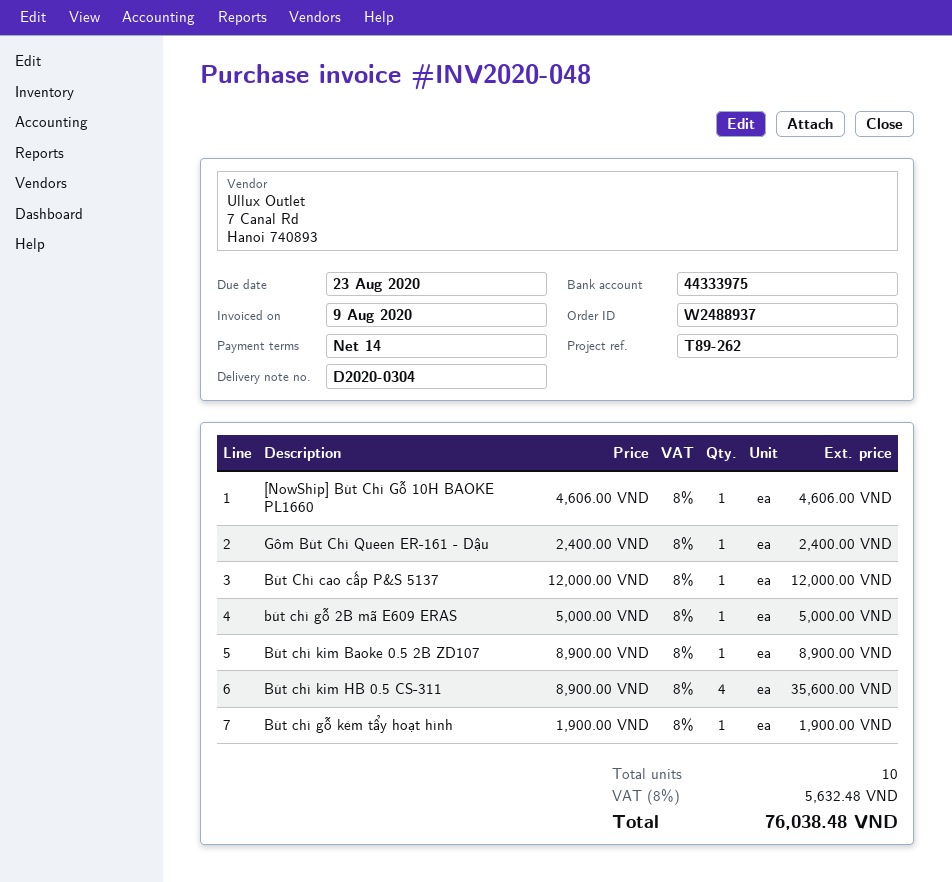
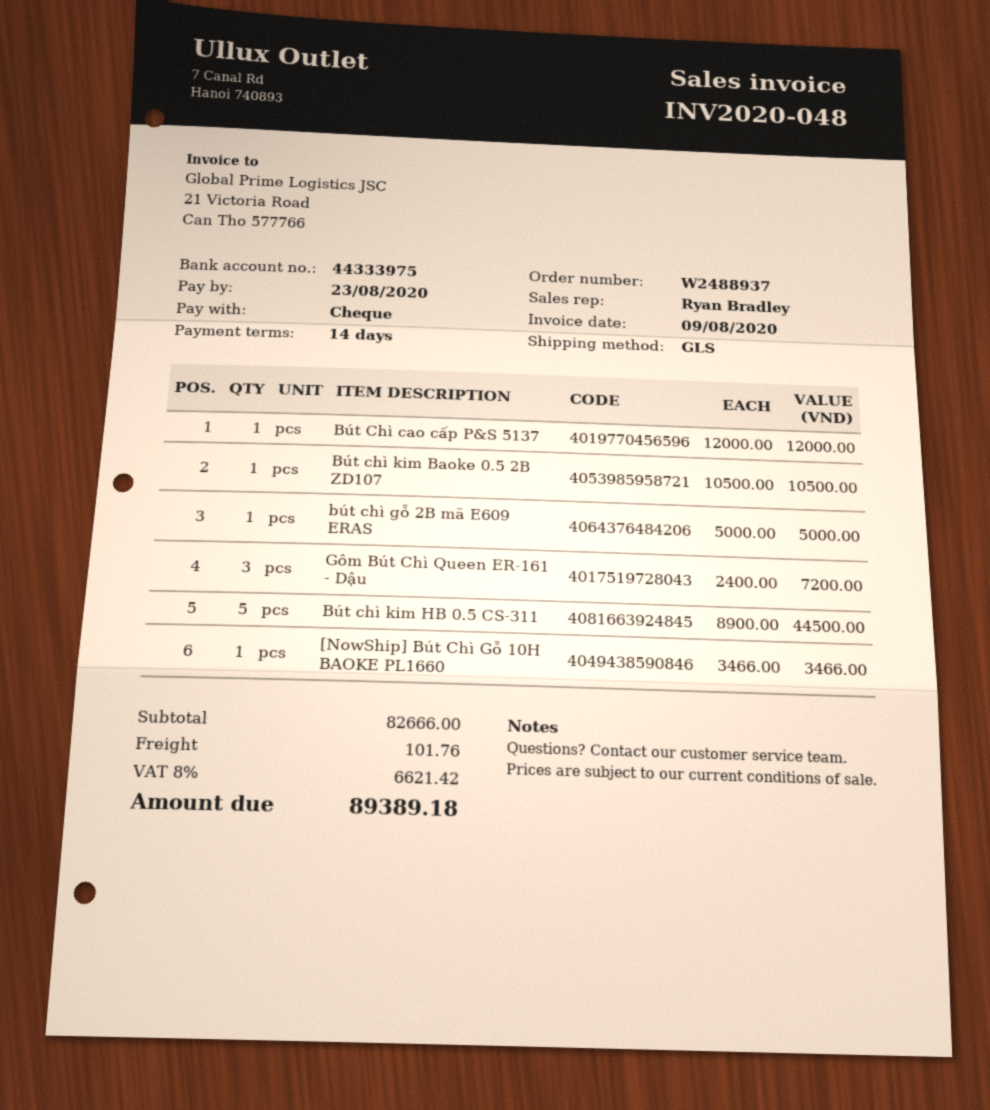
[NowShip] Bút Chì Gỗ 10H BAOKE PL1660: 1 x 4606.00 = 4606.00 -> 1 x 3466.00 = 3466.00
Gôm Bút Chì Queen ER-161 - Dậu: 1 x 2400.00 = 2400.00 -> 3 x 2400.00 = 7200.00
Bút chì kim Baoke 0.5 2B ZD107: 1 x 8900.00 = 8900.00 -> 1 x 10500.00 = 10500.00
Bút chì kim HB 0.5 CS-311: 4 x 8900.00 = 35600.00 -> 5 x 8900.00 = 44500.00
Bút chì gỗ kèm tẩy hoạt hình: 1 x 1900.00 = 1900.00 -> none
shipping: none -> 101.76
tax: 8% = 5632.48 -> 8% = 6621.42
total: 76038.48 -> 89389.18

